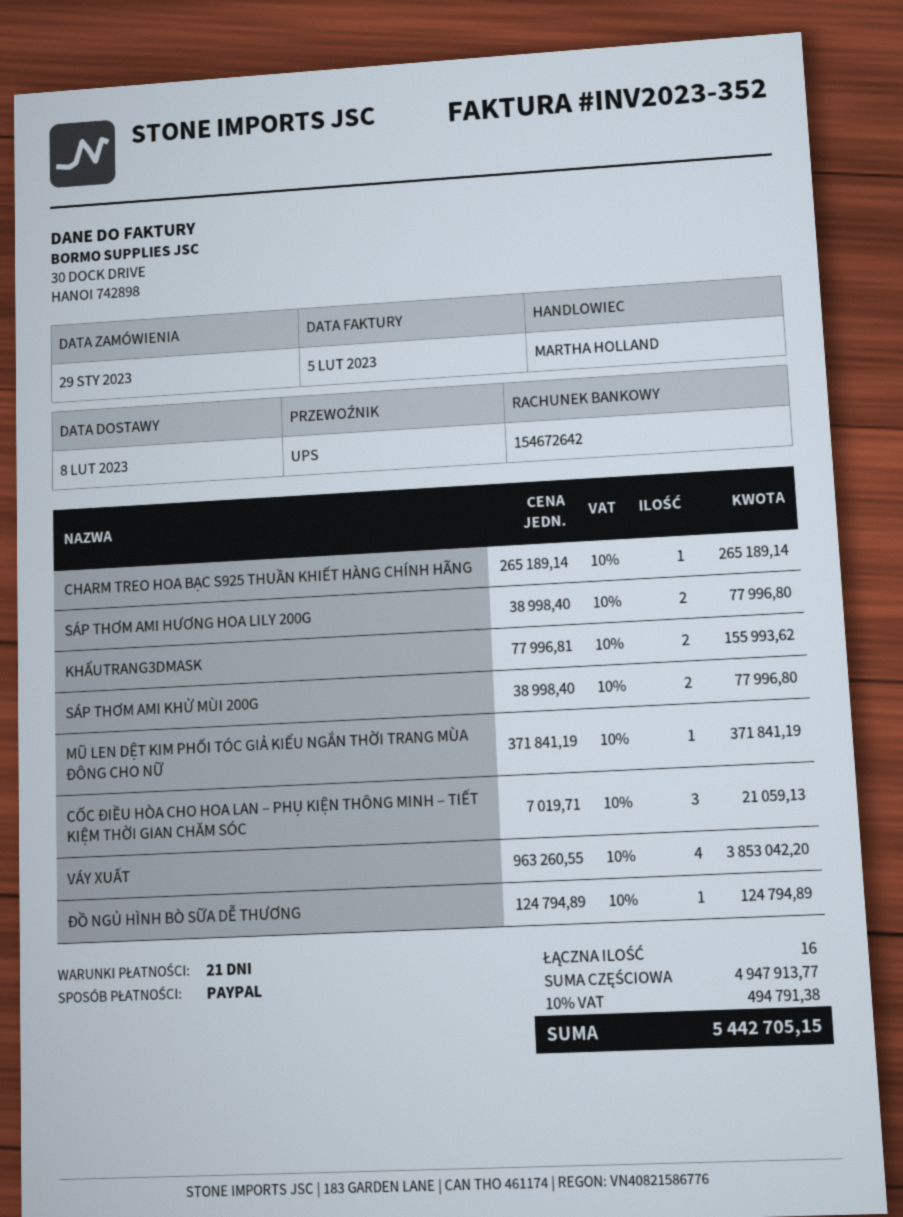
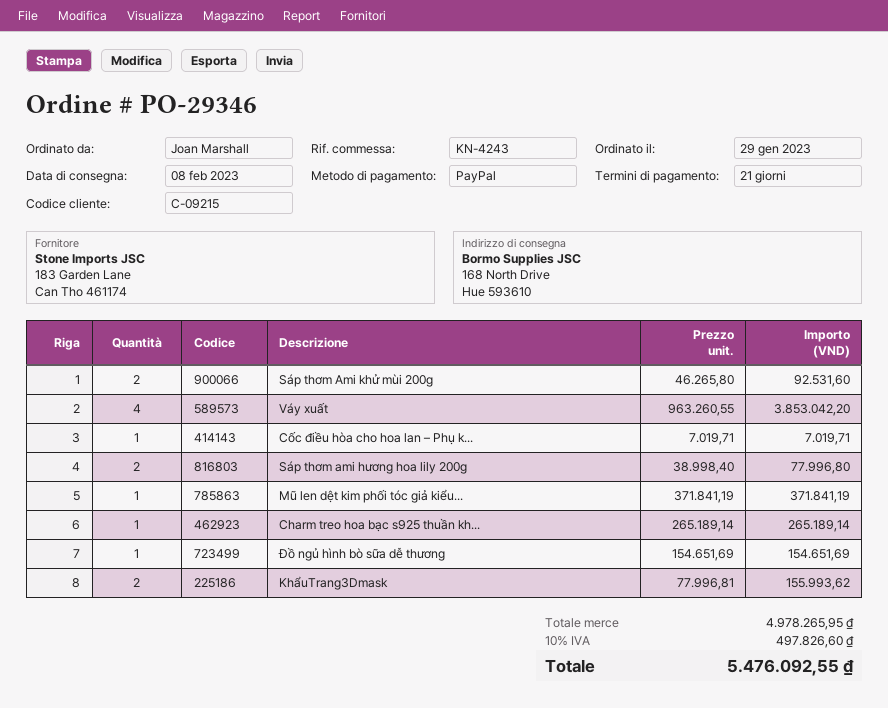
SÁP THƠM AMI KHỬ MÙI 200G: 2 x 38998.40 = 77996.80 -> 2 x 46265.80 = 92531.60
CỐC ĐIỀU HÒA CHO HOA LAN – PHỤ KIỆN THÔNG MINH – TIẾT KIỆM THỜI GIAN CHĂM SÓC: 3 x 7019.71 = 21059.13 -> 1 x 7019.71 = 7019.71
ĐỒ NGỦ HÌNH BÒ SỮA DỄ THƯƠNG: 1 x 124794.89 = 124794.89 -> 1 x 154651.69 = 154651.69
subtotal: 4947913.77 -> 4978265.95
tax: 10% = 494791.38 -> 10% = 497826.60
total: 5442705.15 -> 5476092.55

